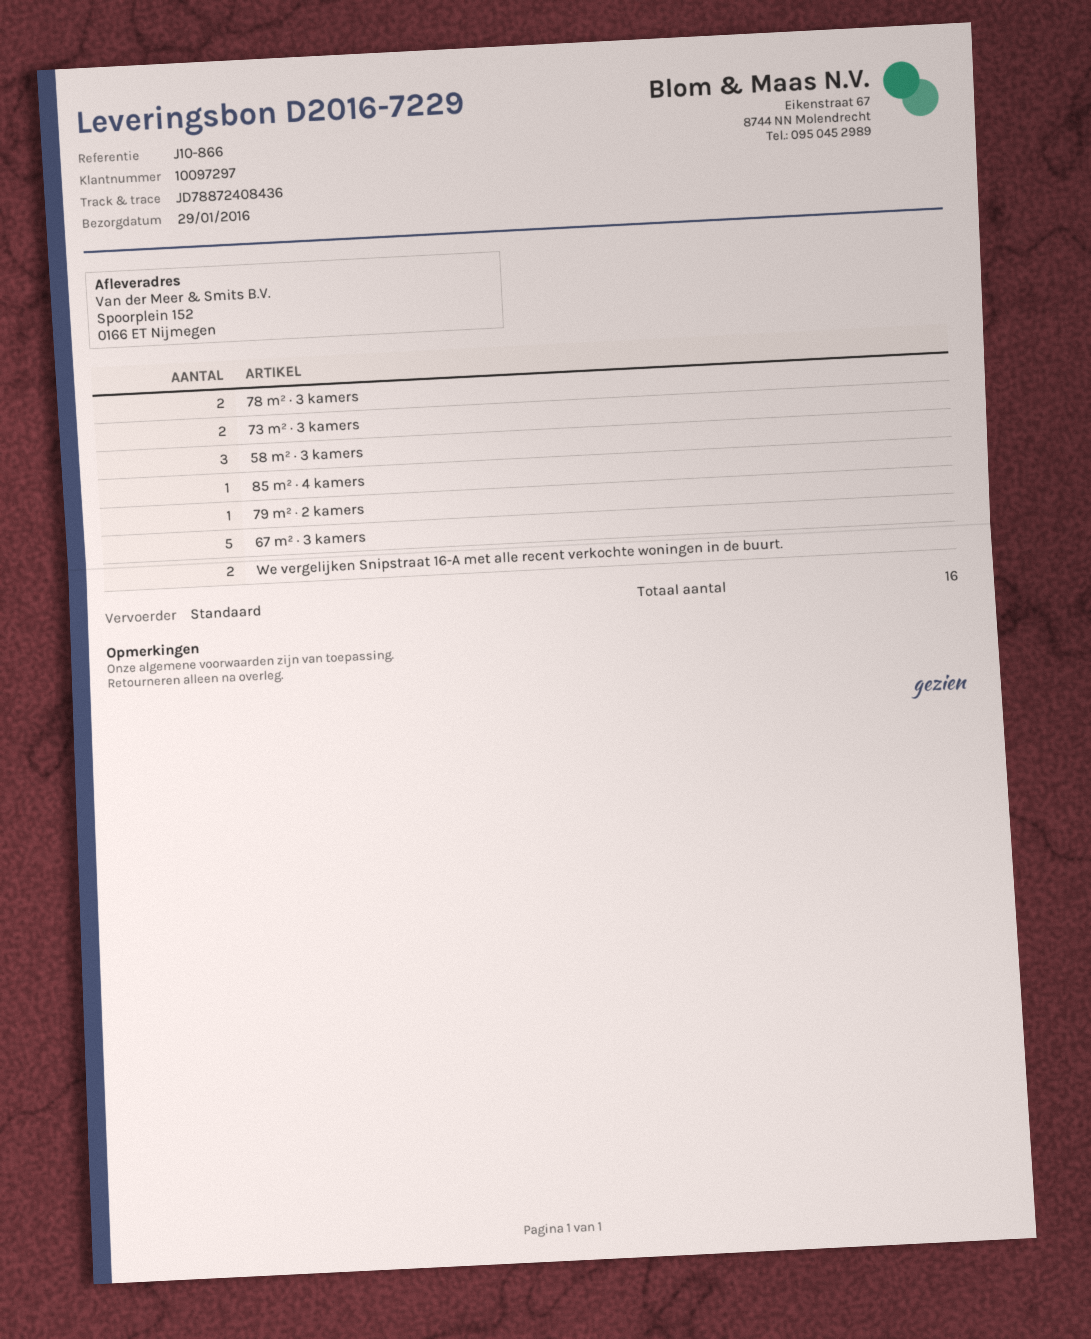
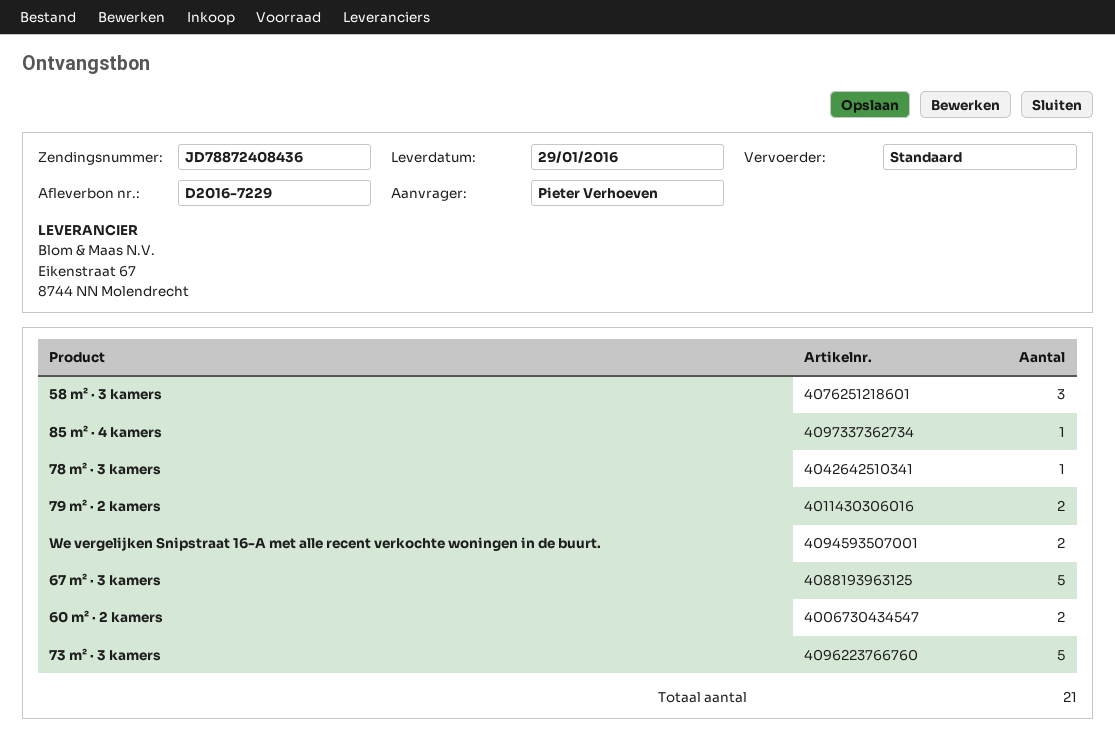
78 m² · 3 kamers: 2 -> 1
73 m² · 3 kamers: 2 -> 5
79 m² · 2 kamers: 1 -> 2
60 m² · 2 kamers: none -> 2
total quantity: 16 -> 21

